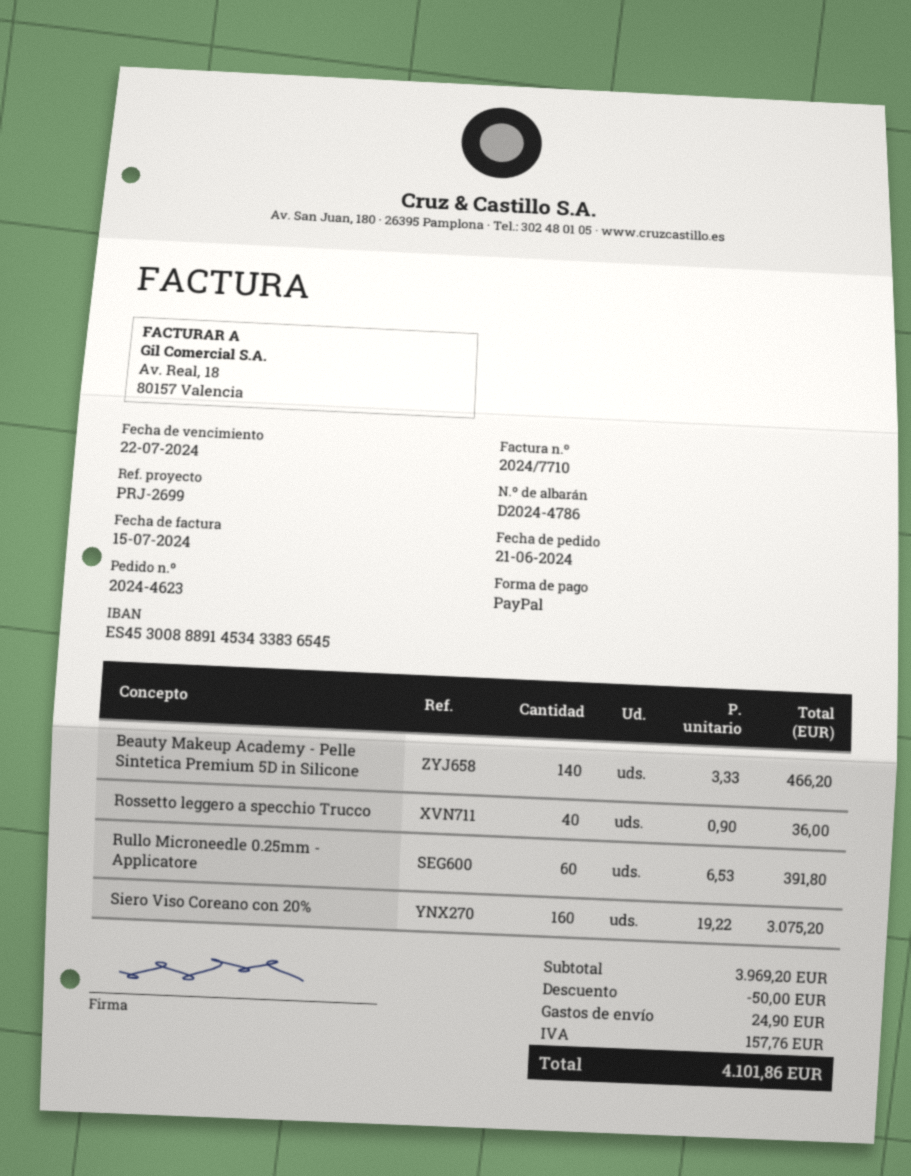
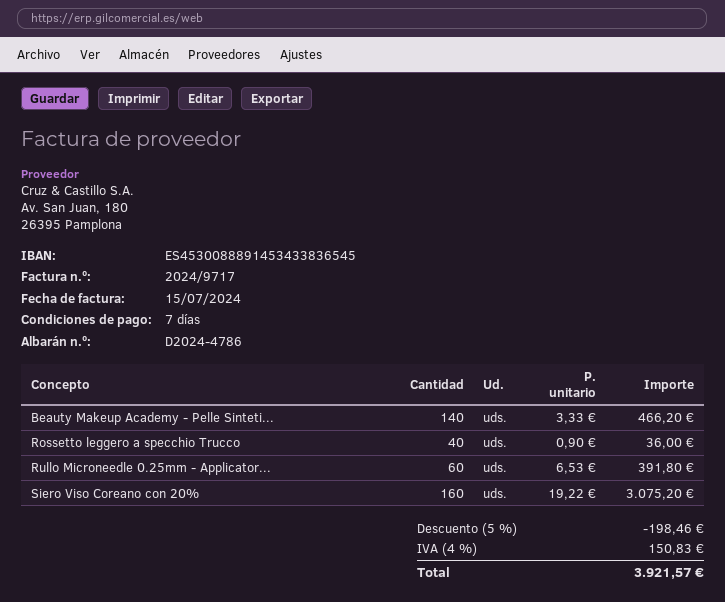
invoice number: 2024/7710 -> 2024/9717
discount: 50.00 -> 198.46
shipping: 24.90 -> none
tax: 157.76 -> 150.83
total: 4101.86 -> 3921.57

